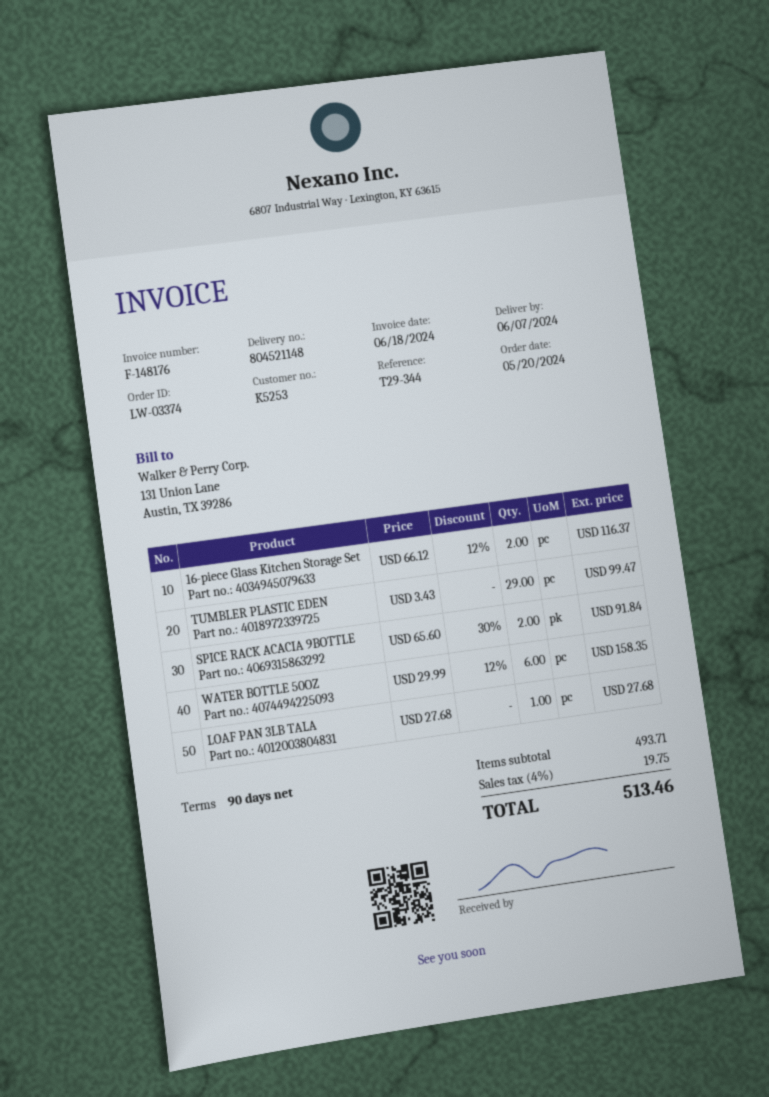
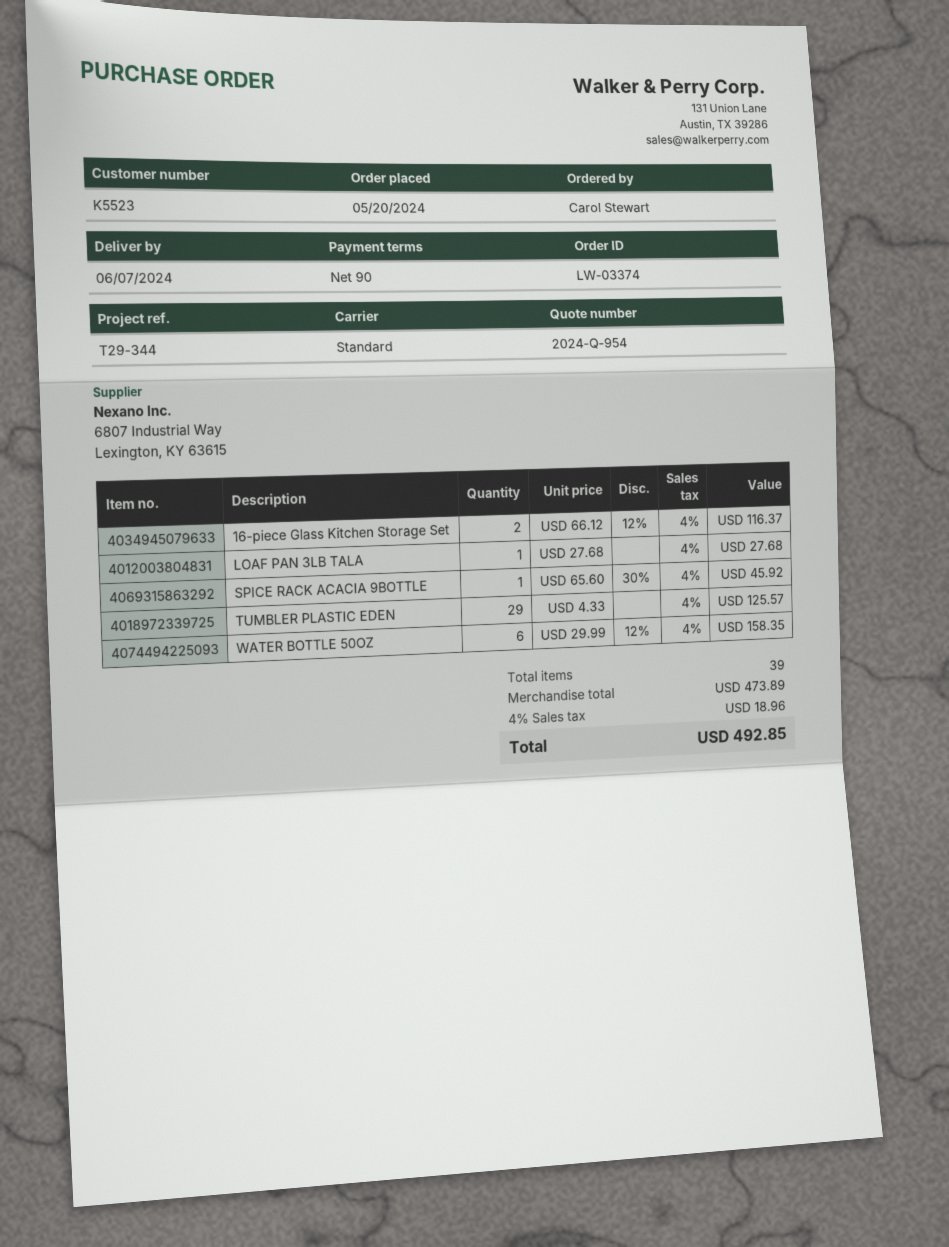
customer number: K5253 -> K5523
TUMBLER PLASTIC EDEN: 29 x 3.43 = 99.47 -> 29 x 4.33 = 125.57
SPICE RACK ACACIA 9BOTTLE: 2 x 65.60 - 30% = 91.84 -> 1 x 65.60 - 30% = 45.92
subtotal: 493.71 -> 473.89
tax: 4% = 19.75 -> 4% = 18.96
total: 513.46 -> 492.85

